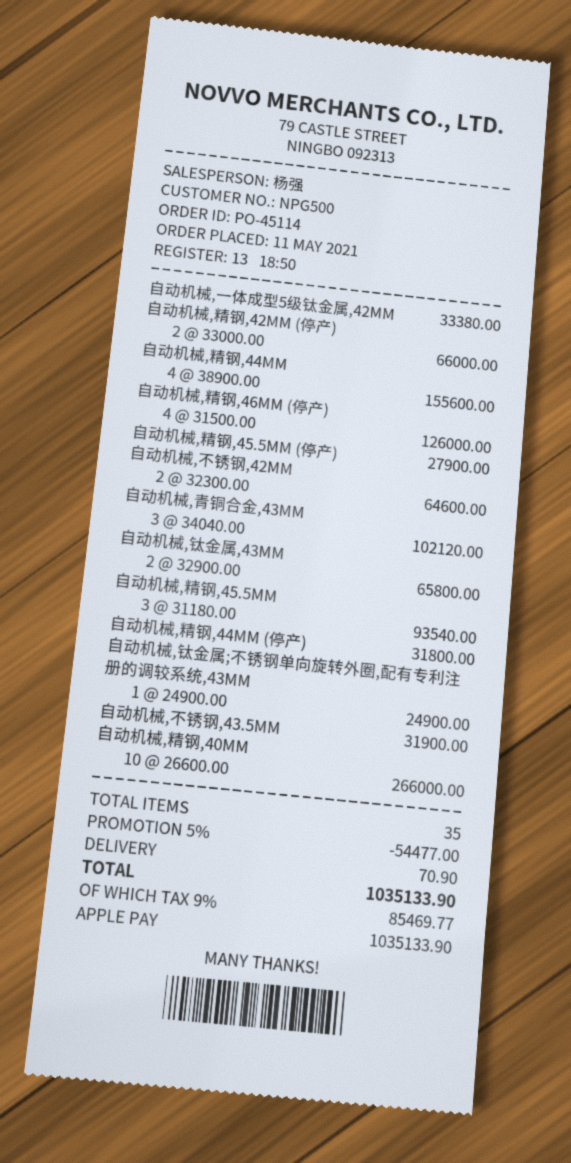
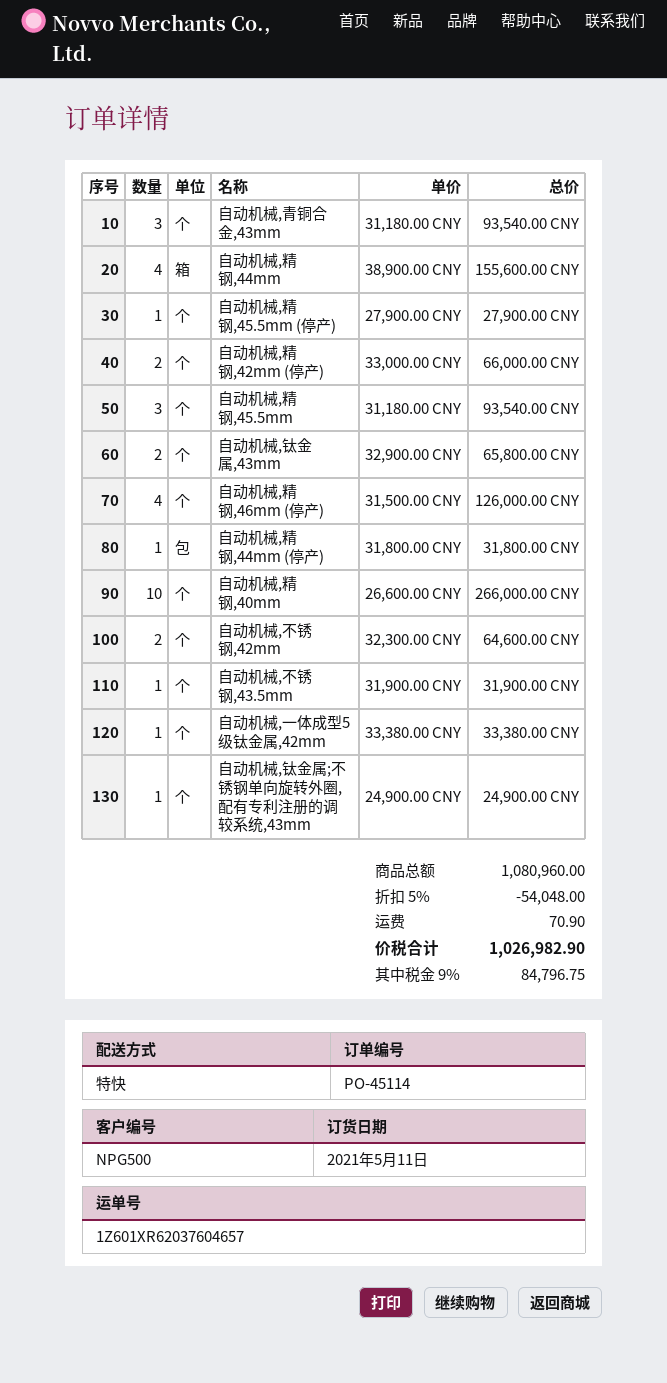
自动机械,青铜合金,43MM: 3 x 34040.00 = 102120.00 -> 3 x 31180.00 = 93540.00
discount: 5% = 54477.00 -> 5% = 54048.00
tax: 9% = 85469.77 -> 9% = 84796.75
total: 1035133.90 -> 1026982.90

